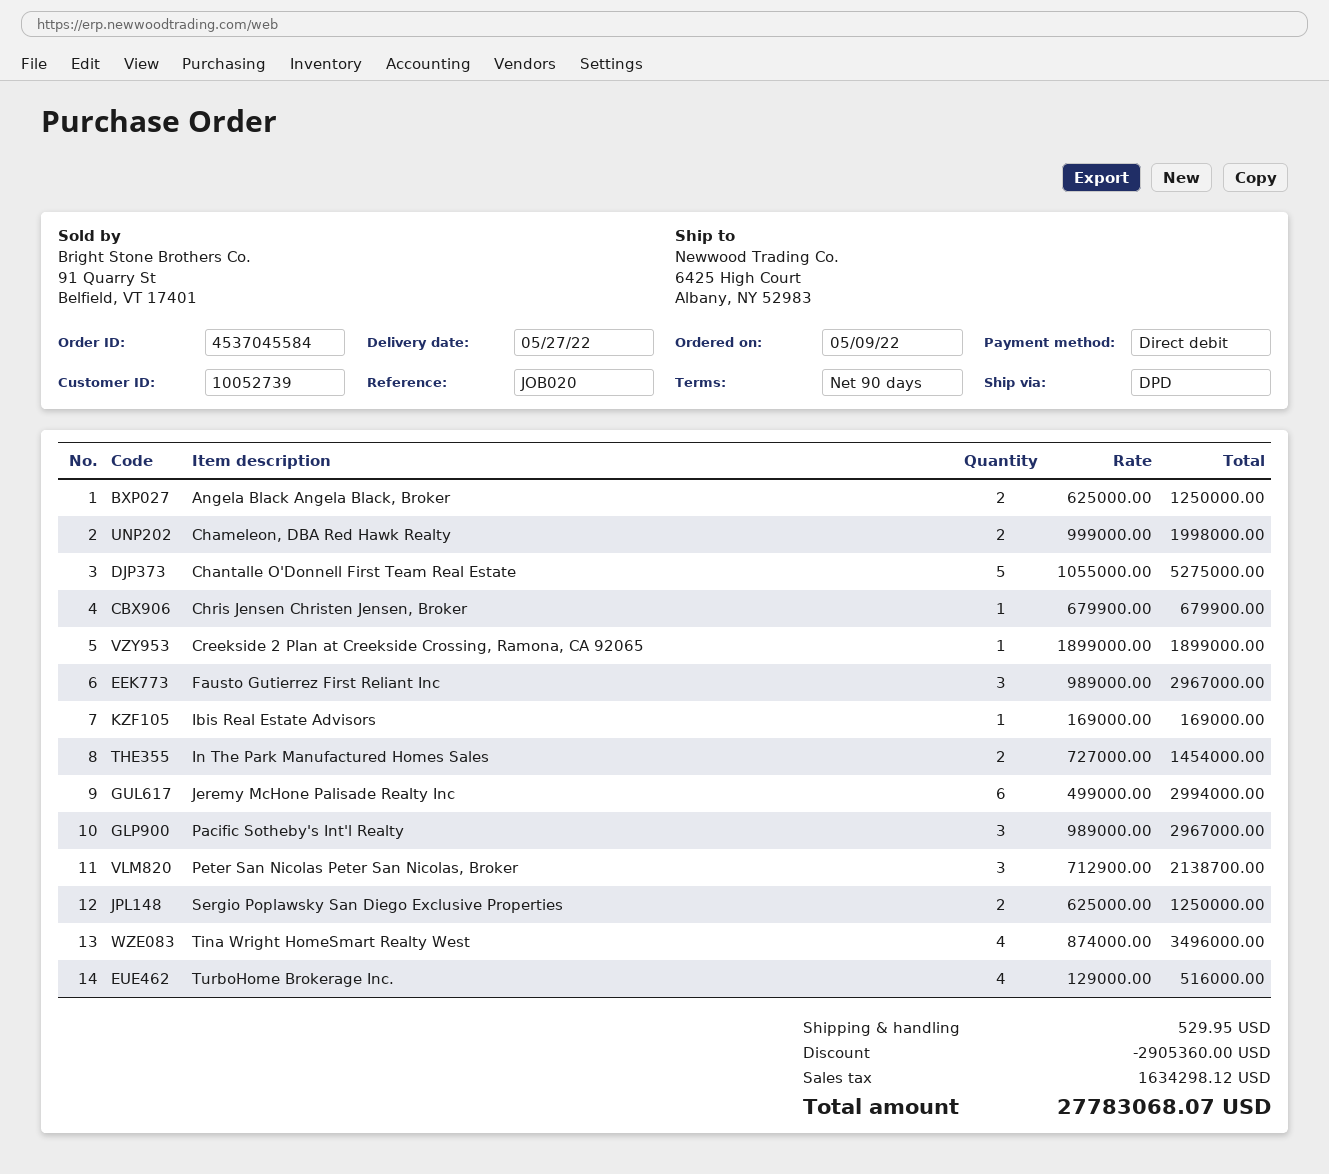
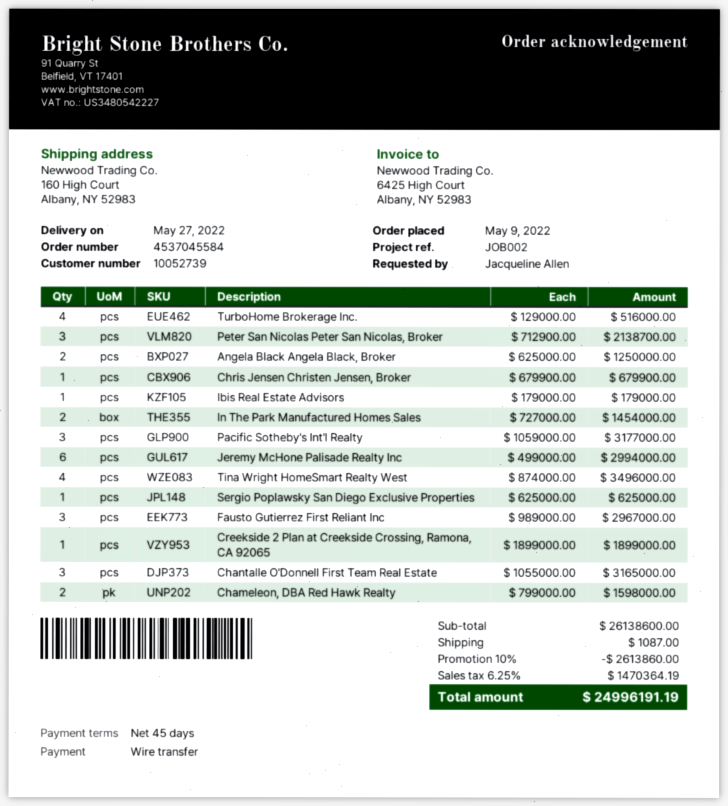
payment terms: 90 days -> 45 days
reference: JOB020 -> JOB002
payment method: direct debit -> bank transfer
ship to: 6425 High Court, Albany, NY 52983 -> 160 High Court, Albany, NY 52983
Chameleon, DBA Red Hawk Realty: 2 x 999000.00 = 1998000.00 -> 2 x 799000.00 = 1598000.00
Chantalle O'Donnell First Team Real Estate: 5 x 1055000.00 = 5275000.00 -> 3 x 1055000.00 = 3165000.00
Ibis Real Estate Advisors: 1 x 169000.00 = 169000.00 -> 1 x 179000.00 = 179000.00
Pacific Sotheby's Int'l Realty: 3 x 989000.00 = 2967000.00 -> 3 x 1059000.00 = 3177000.00
Sergio Poplawsky San Diego Exclusive Properties: 2 x 625000.00 = 1250000.00 -> 1 x 625000.00 = 625000.00
discount: 2905360.00 -> 2613860.00
shipping: 529.95 -> 1087.00
tax: 1634298.12 -> 1470364.19
total: 27783068.07 -> 24996191.19

